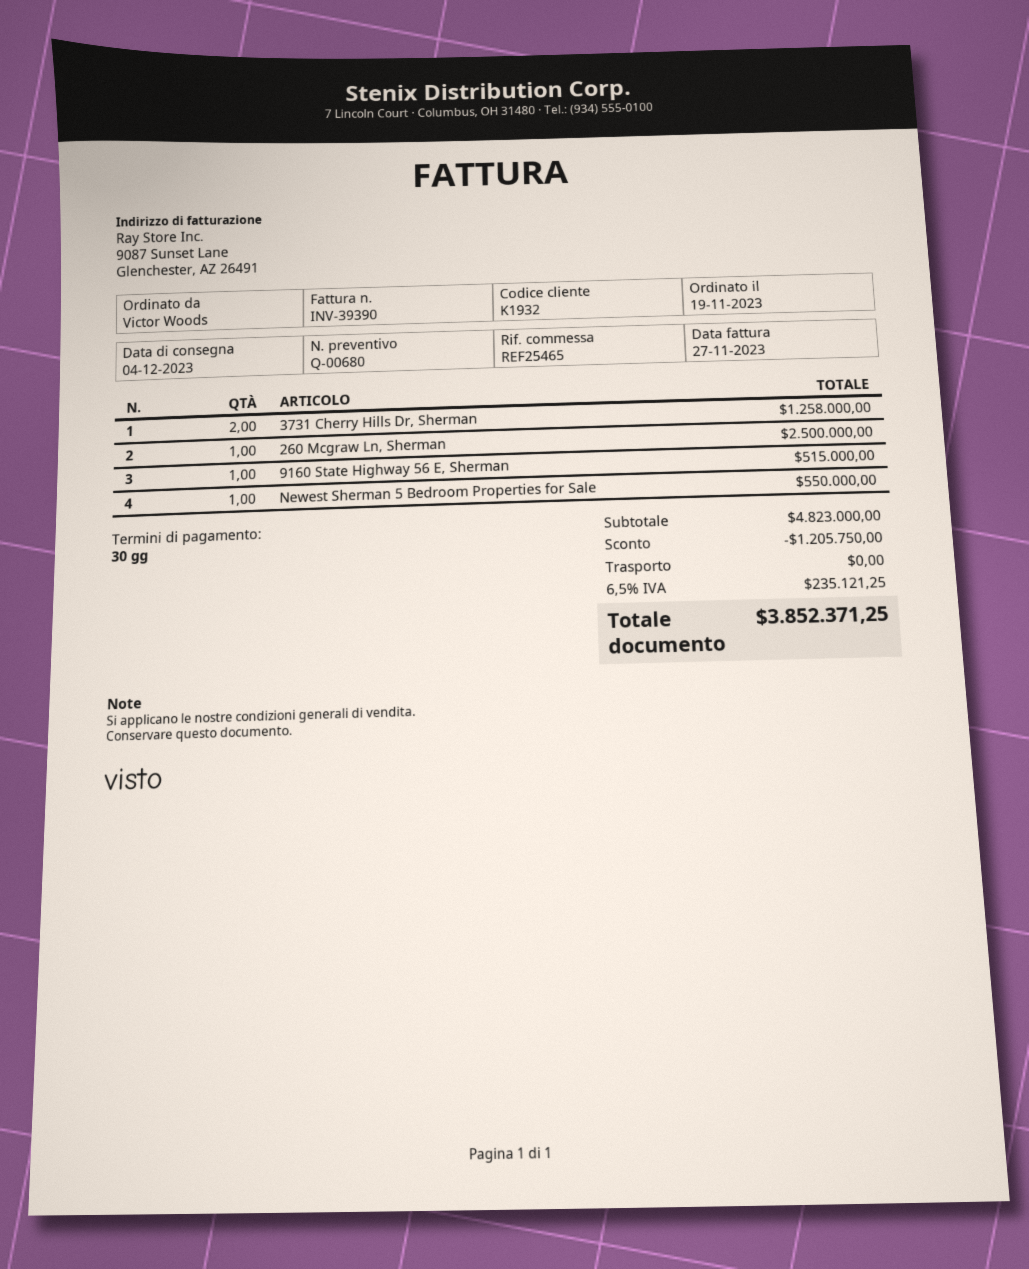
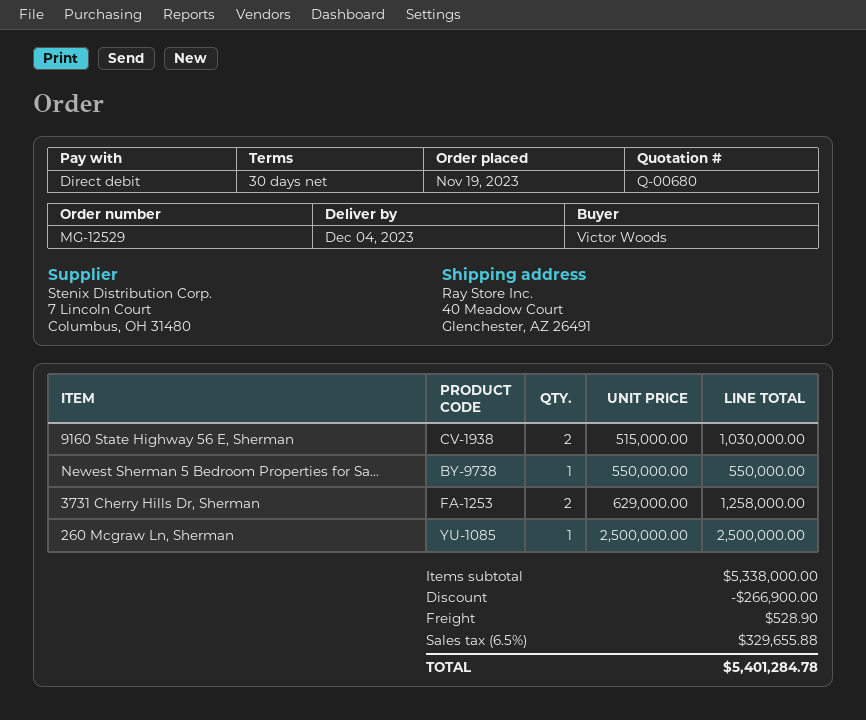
9160 State Highway 56 E, Sherman: 1 for 515000.00 -> 2 for 1030000.00
subtotal: 4823000.00 -> 5338000.00
discount: 1205750.00 -> 266900.00
shipping: 0.00 -> 528.90
tax: 6.5% = 235121.25 -> 6.5% = 329655.88
total: 3852371.25 -> 5401284.78

